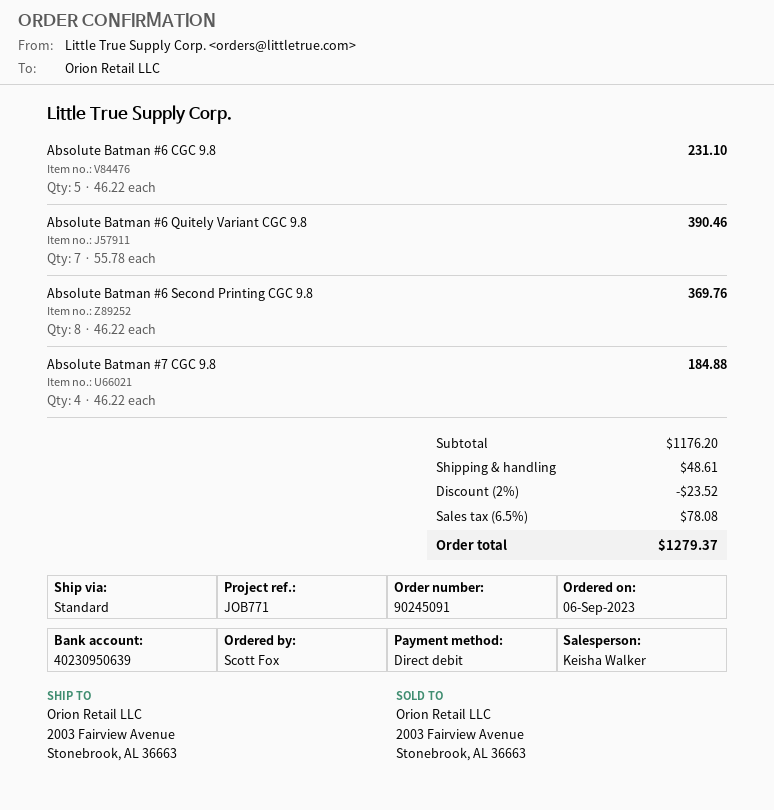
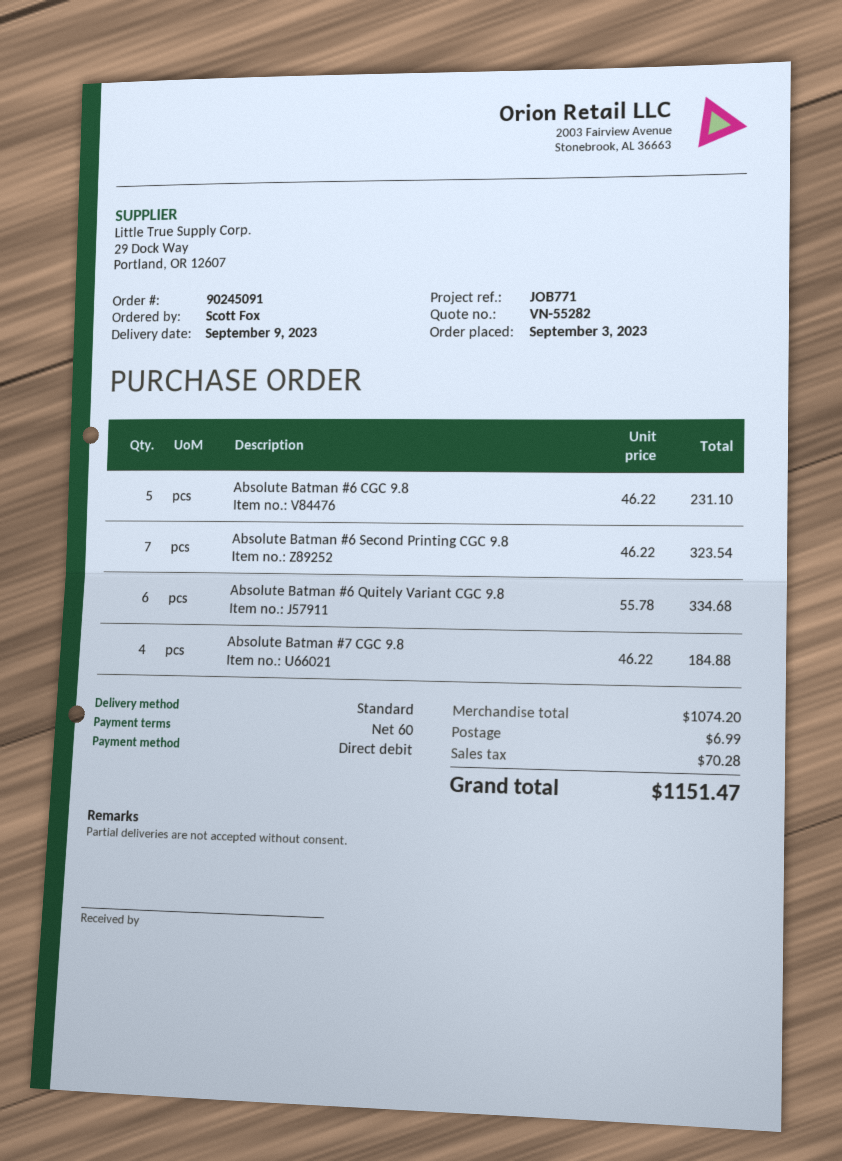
order date: 2023-09-06 -> 2023-09-03
Absolute Batman #6 Quitely Variant CGC 9.8: 7 x 55.78 = 390.46 -> 6 x 55.78 = 334.68
Absolute Batman #6 Second Printing CGC 9.8: 8 x 46.22 = 369.76 -> 7 x 46.22 = 323.54
subtotal: 1176.20 -> 1074.20
discount: 2% = 23.52 -> none
shipping: 48.61 -> 6.99
tax: 78.08 -> 70.28
total: 1279.37 -> 1151.47

